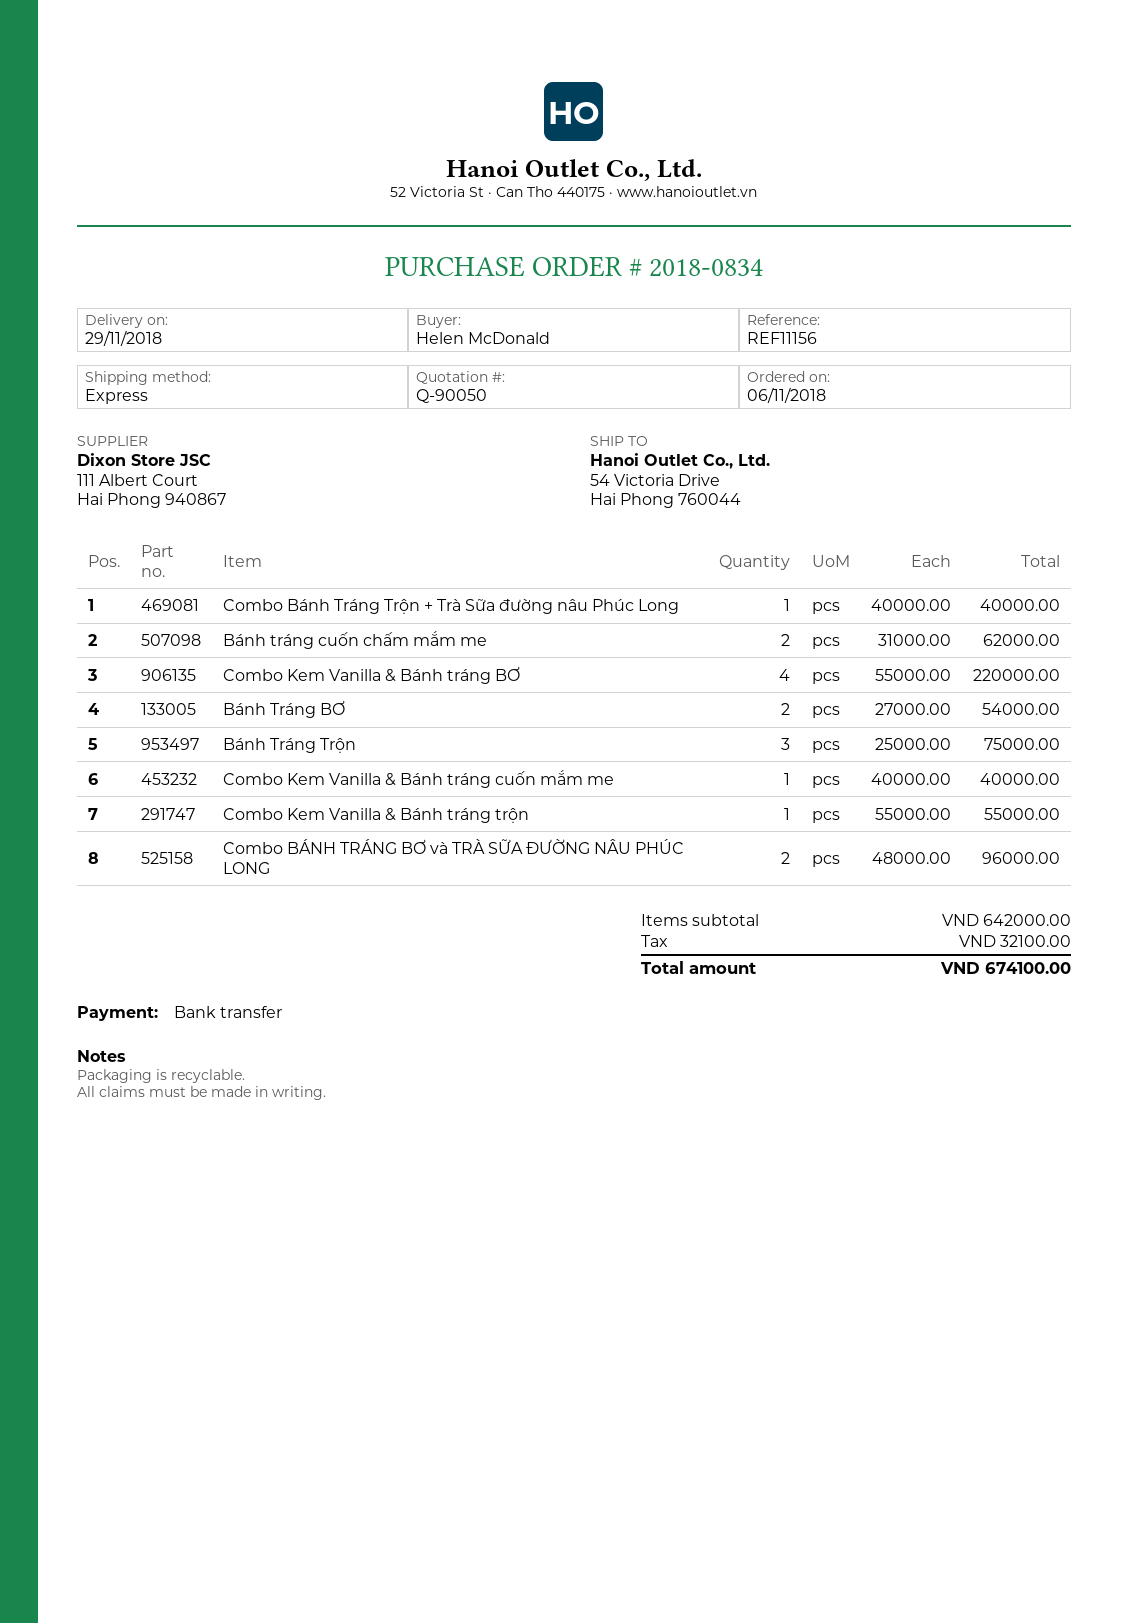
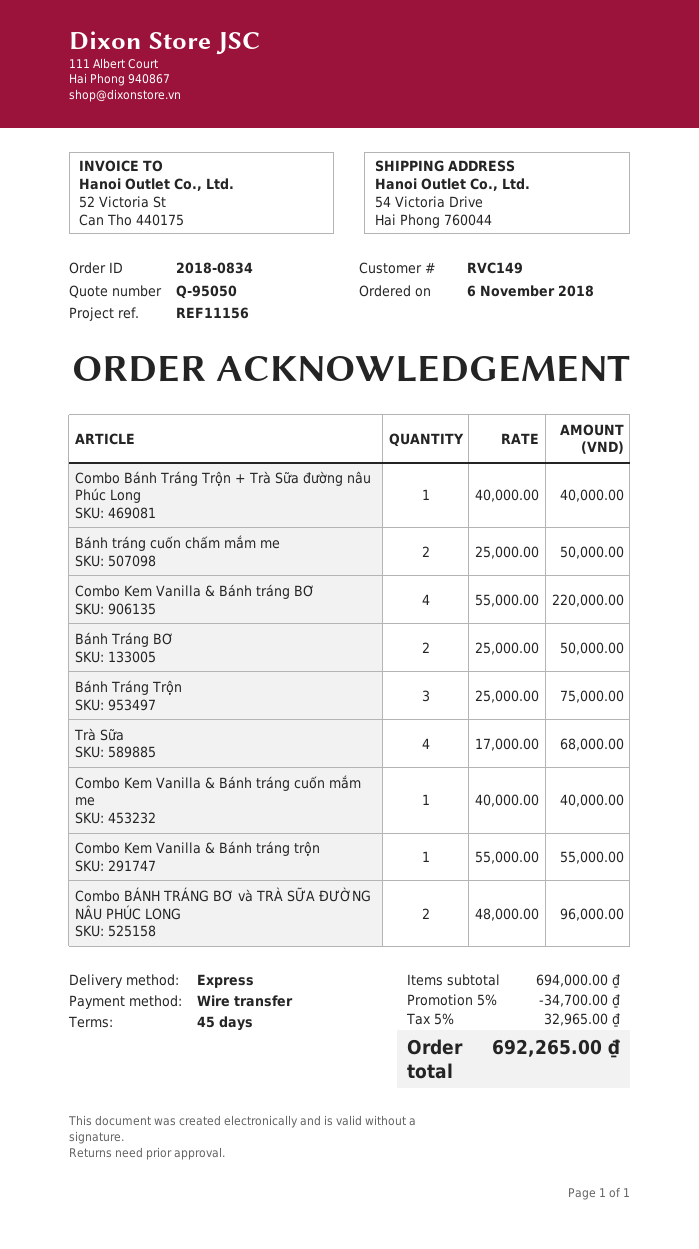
quote number: Q-90050 -> Q-95050
Bánh tráng cuốn chấm mắm me: 2 x 31000.00 = 62000.00 -> 2 x 25000.00 = 50000.00
Bánh Tráng BƠ: 2 x 27000.00 = 54000.00 -> 2 x 25000.00 = 50000.00
Trà Sữa: none -> 4 x 17000.00 = 68000.00
subtotal: 642000.00 -> 694000.00
discount: none -> 5% = 34700.00
tax: 32100.00 -> 32965.00
total: 674100.00 -> 692265.00

